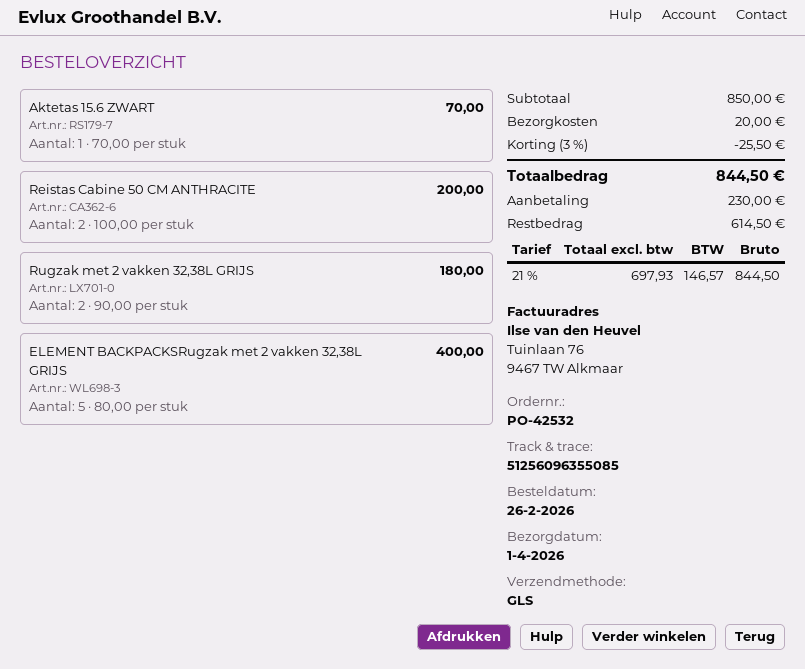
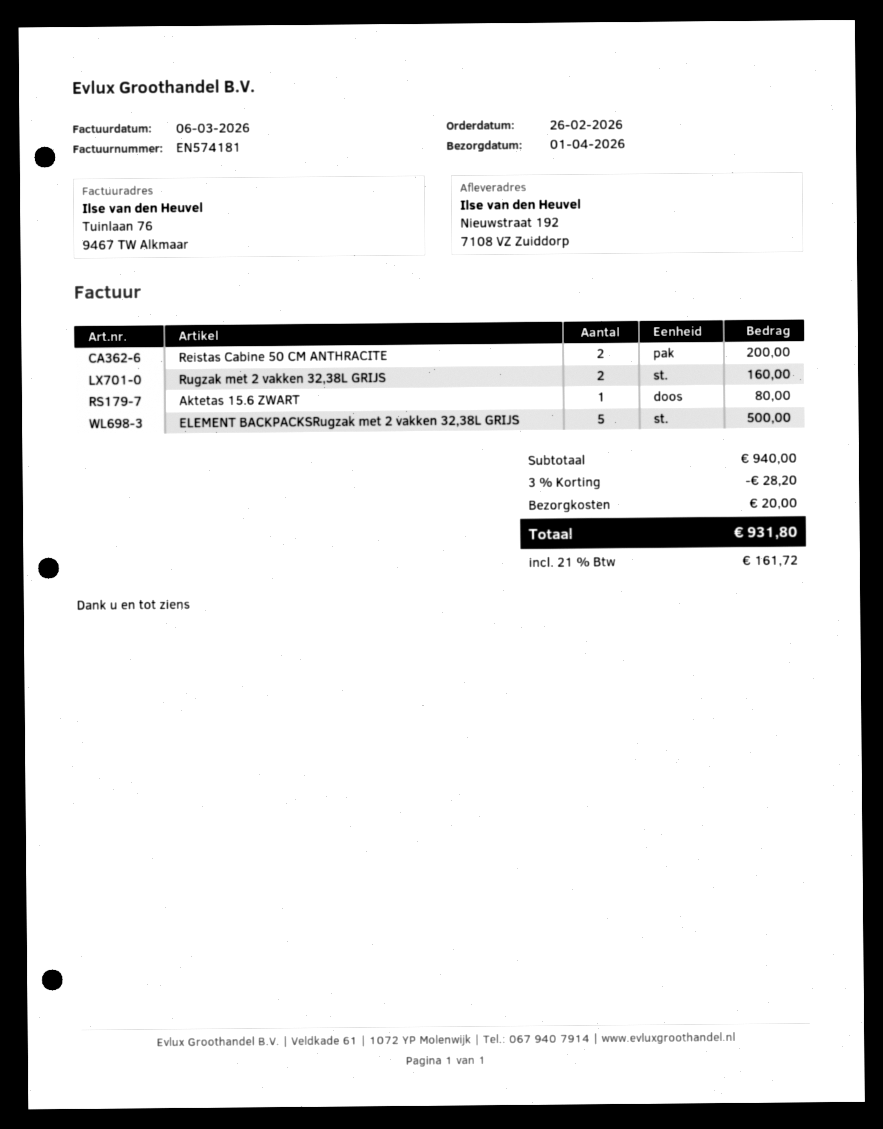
Aktetas 15.6 ZWART: 1 for 70.00 -> 1 for 80.00
Rugzak met 2 vakken 32,38L GRIJS: 2 for 180.00 -> 2 for 160.00
ELEMENT BACKPACKSRugzak met 2 vakken 32,38L GRIJS: 5 for 400.00 -> 5 for 500.00
subtotal: 850.00 -> 940.00
discount: 3% = 25.50 -> 3% = 28.20
tax: 21% = 146.57 -> 21% = 161.72
total: 844.50 -> 931.80

